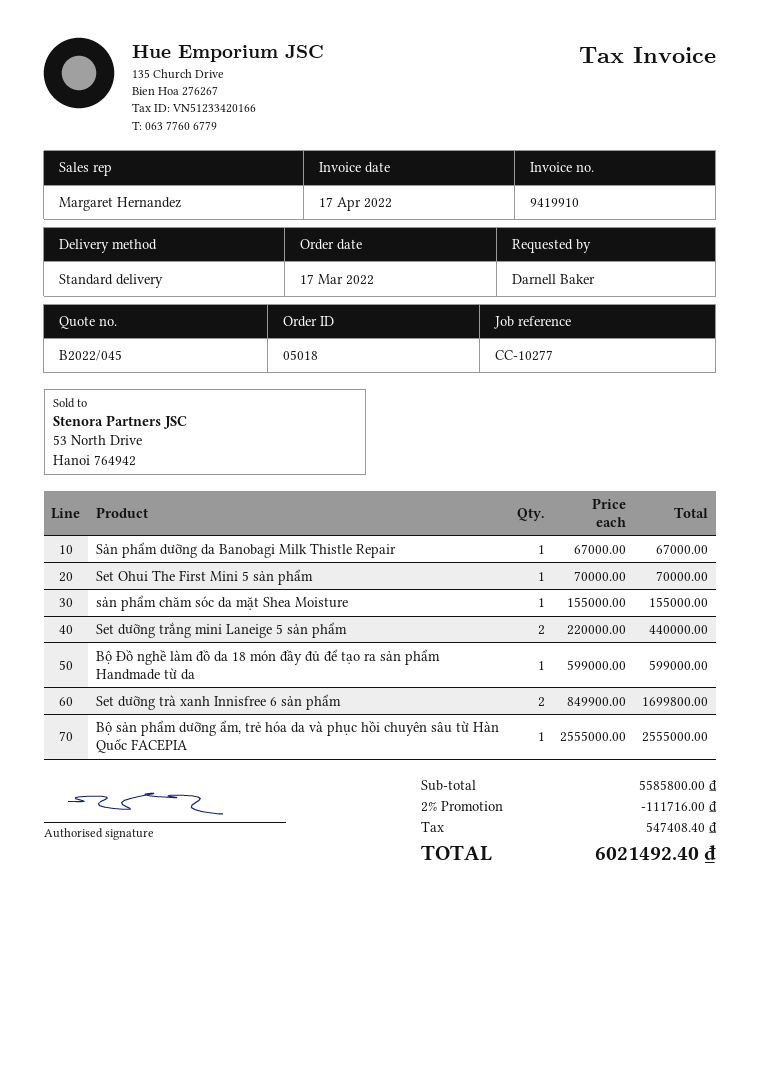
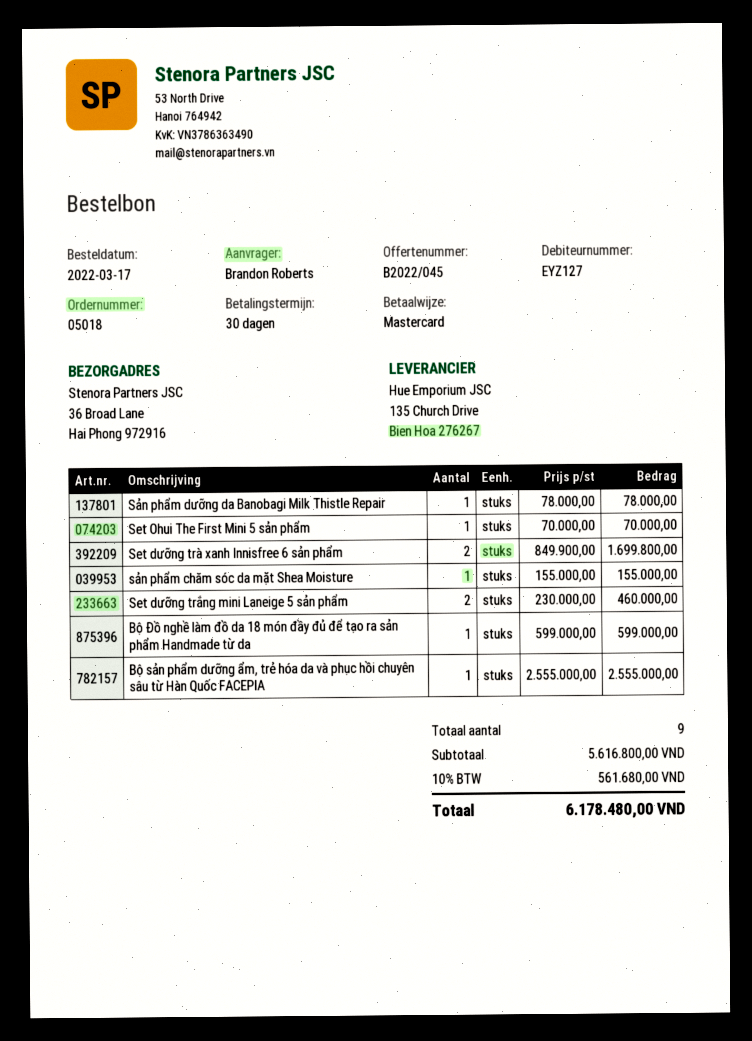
ordered by: Darnell Baker -> Brandon Roberts
Sản phẩm dưỡng da Banobagi Milk Thistle Repair: 1 x 67000.00 = 67000.00 -> 1 x 78000.00 = 78000.00
Set dưỡng trắng mini Laneige 5 sản phẩm: 2 x 220000.00 = 440000.00 -> 2 x 230000.00 = 460000.00
subtotal: 5585800.00 -> 5616800.00
discount: 2% = 111716.00 -> none
tax: 547408.40 -> 561680.00
total: 6021492.40 -> 6178480.00

